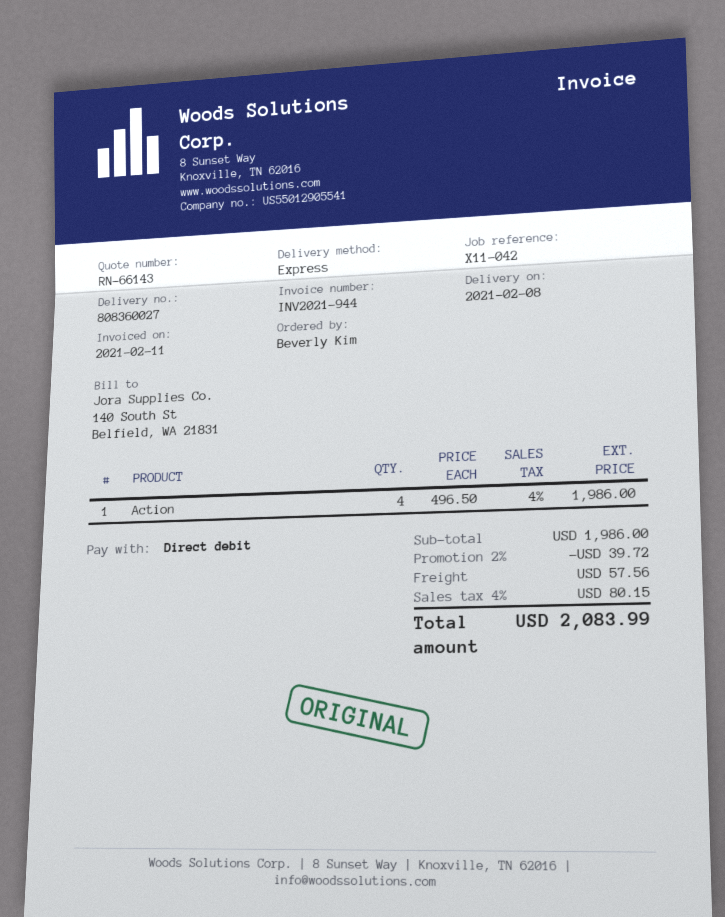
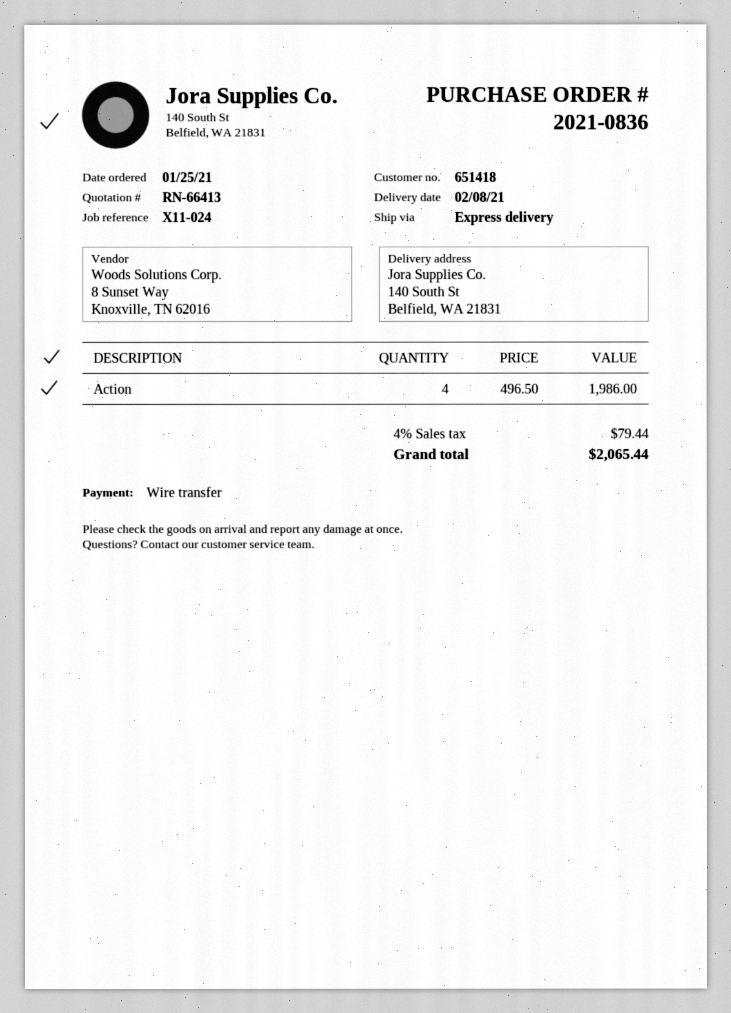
quote number: RN-66143 -> RN-66413
reference: X11-042 -> X11-024
payment method: direct debit -> bank transfer
discount: 2% = 39.72 -> none
shipping: 57.56 -> none
tax: 4% = 80.15 -> 4% = 79.44
total: 2083.99 -> 2065.44

